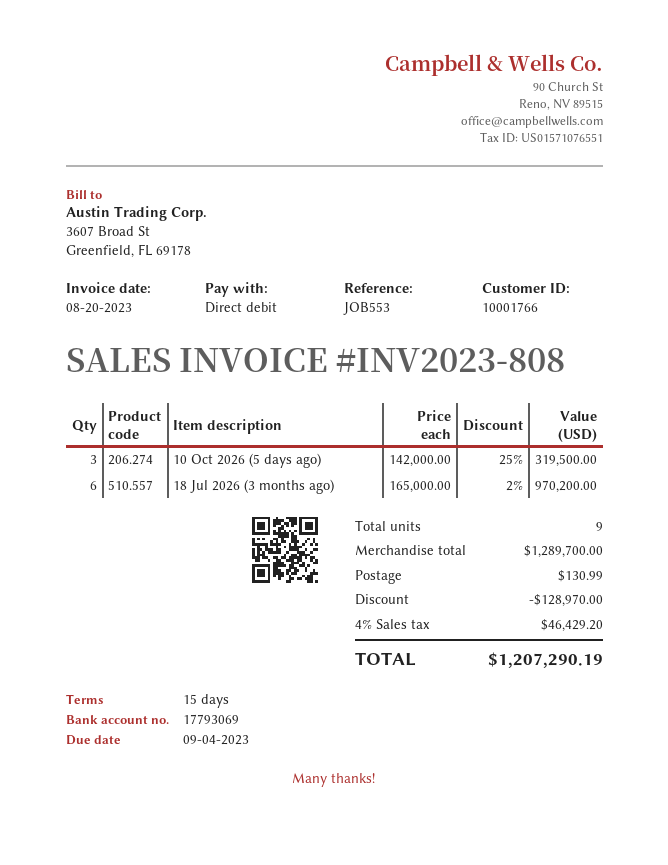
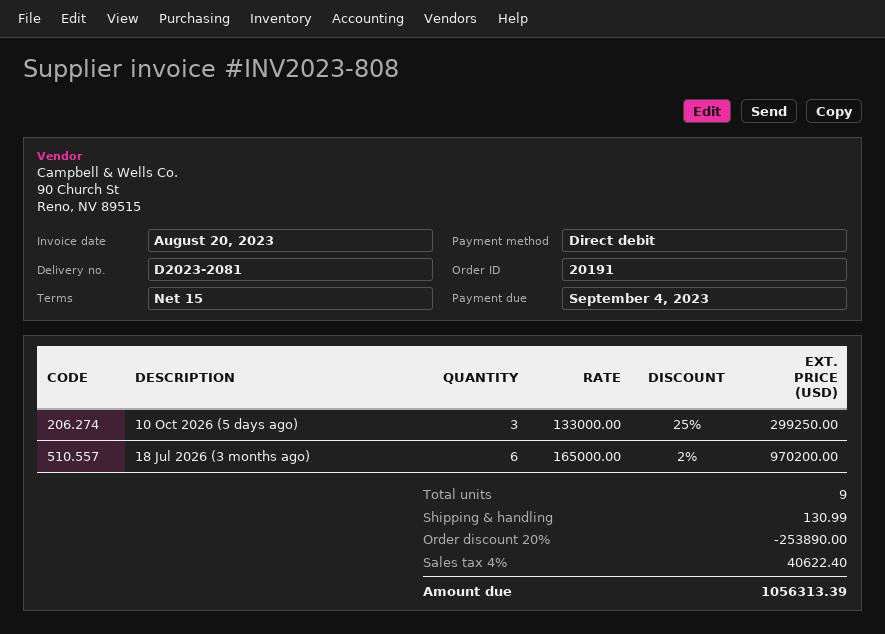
10 Oct 2026 (5 days ago): 3 x 142000.00 - 25% = 319500.00 -> 3 x 133000.00 - 25% = 299250.00
discount: 128970.00 -> 253890.00
tax: 4% = 46429.20 -> 4% = 40622.40
total: 1207290.19 -> 1056313.39

